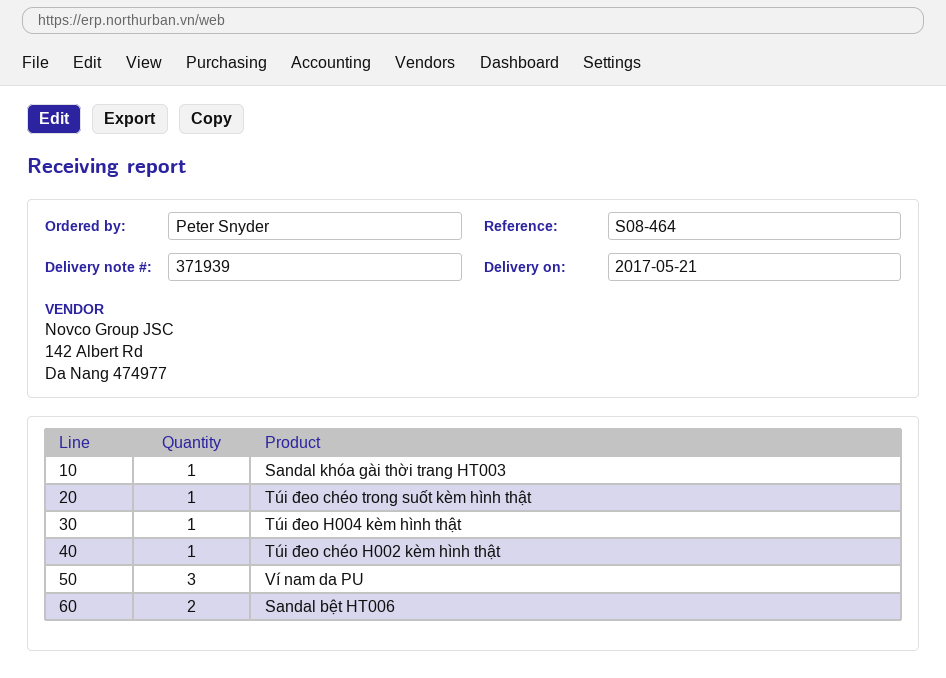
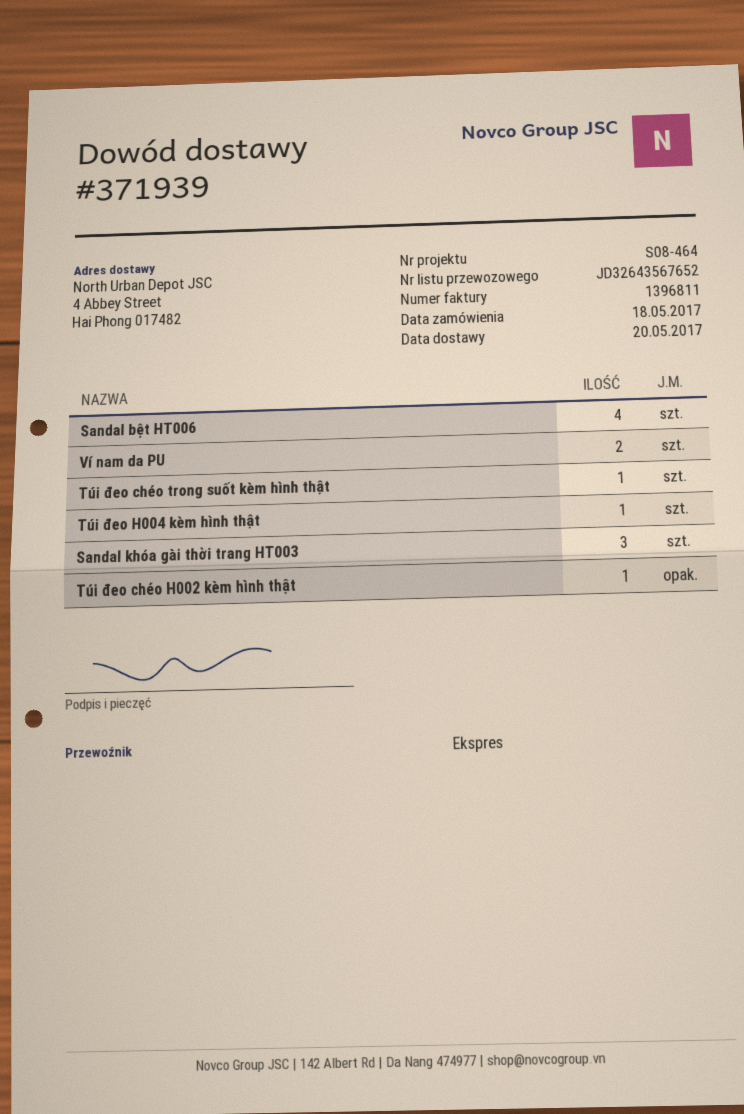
delivery date: 2017-05-21 -> 2017-05-20
Sandal khóa gài thời trang HT003: 1 -> 3
Ví nam da PU: 3 -> 2
Sandal bệt HT006: 2 -> 4

